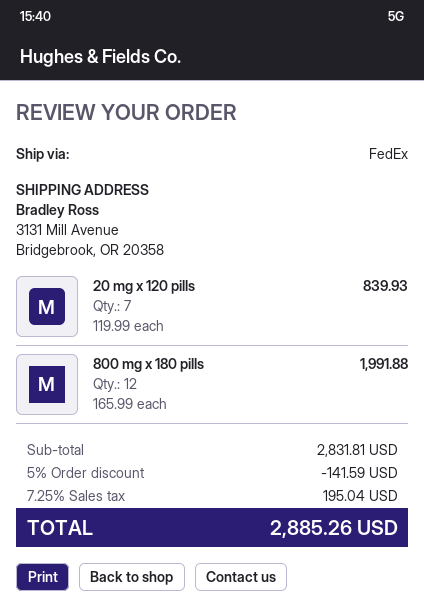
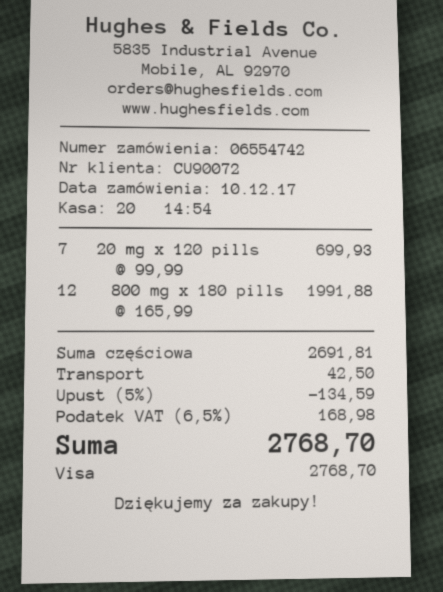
20 mg x 120 pills: 7 x 119.99 = 839.93 -> 7 x 99.99 = 699.93
subtotal: 2831.81 -> 2691.81
discount: 5% = 141.59 -> 5% = 134.59
shipping: none -> 42.50
tax: 7.25% = 195.04 -> 6.5% = 168.98
total: 2885.26 -> 2768.70

